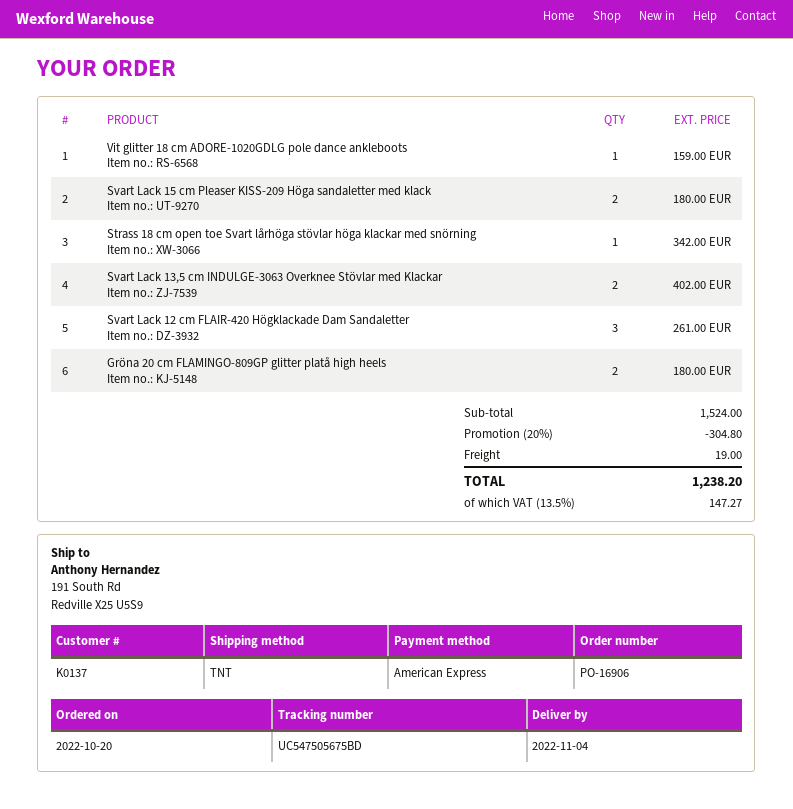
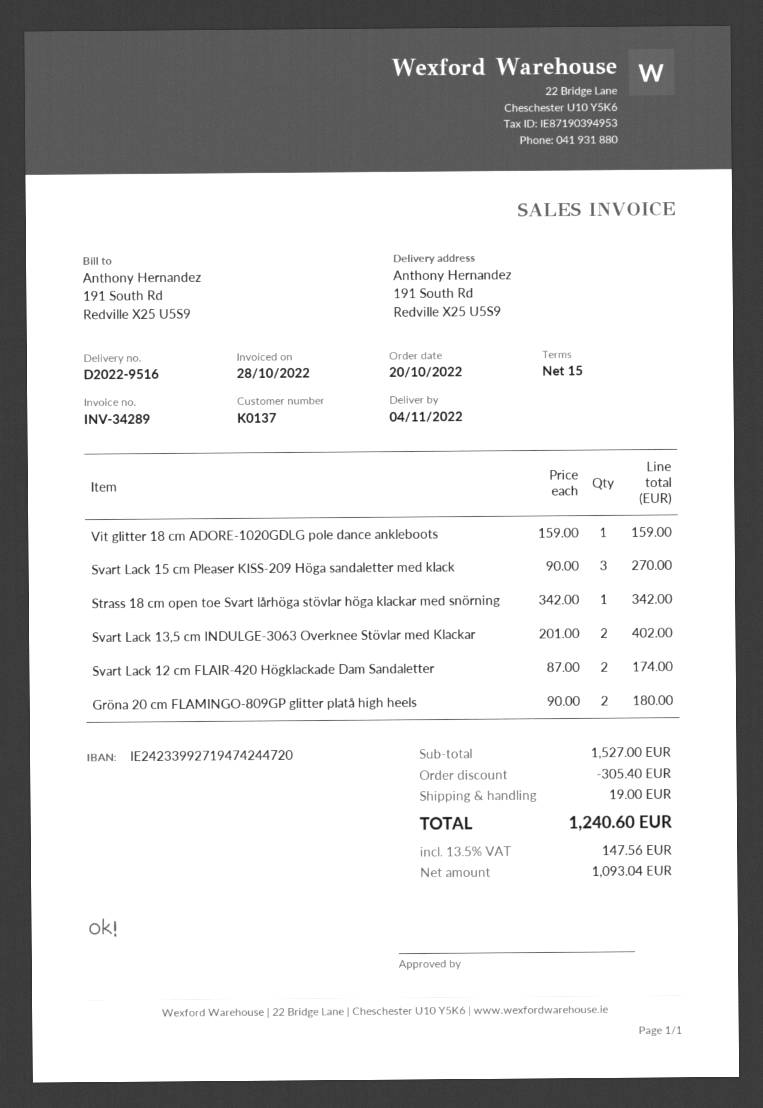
Svart Lack 15 cm Pleaser KISS-209 Höga sandaletter med klack: 2 for 180.00 -> 3 for 270.00
Svart Lack 12 cm FLAIR-420 Högklackade Dam Sandaletter: 3 for 261.00 -> 2 for 174.00
subtotal: 1524.00 -> 1527.00
discount: 304.80 -> 305.40
tax: 13.5% = 147.27 -> 13.5% = 147.56
total: 1238.20 -> 1240.60

